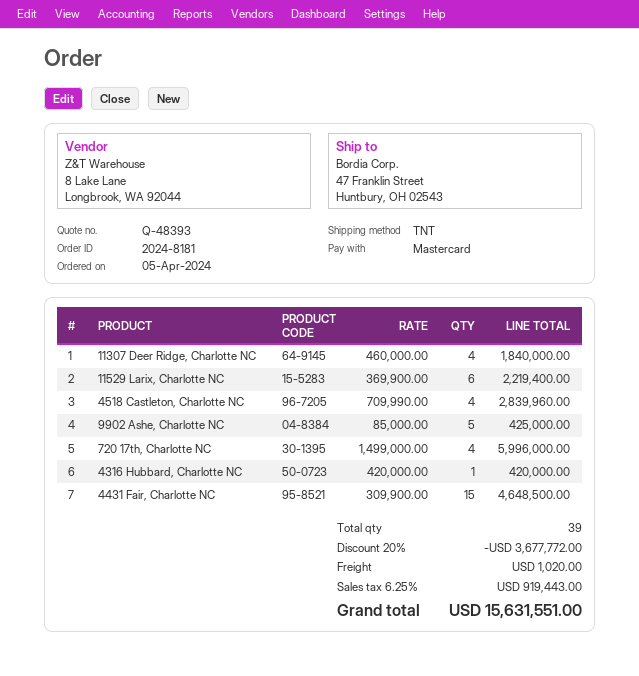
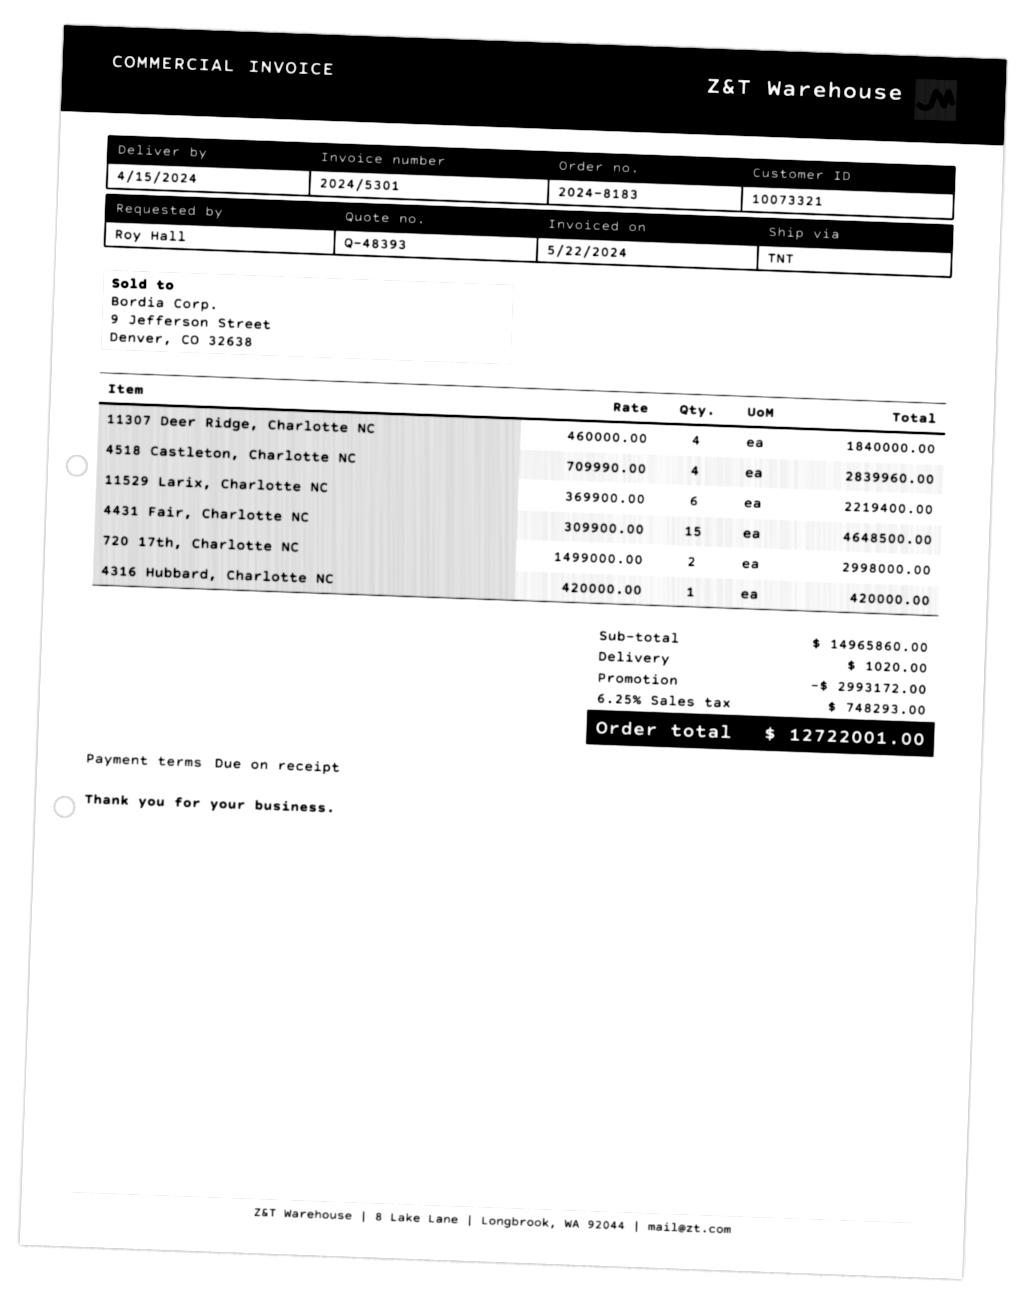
order number: 2024-8181 -> 2024-8183
9902 Ashe, Charlotte NC: 5 x 85000.00 = 425000.00 -> none
720 17th, Charlotte NC: 4 x 1499000.00 = 5996000.00 -> 2 x 1499000.00 = 2998000.00
discount: 3677772.00 -> 2993172.00
tax: 6.25% = 919443.00 -> 6.25% = 748293.00
total: 15631551.00 -> 12722001.00

